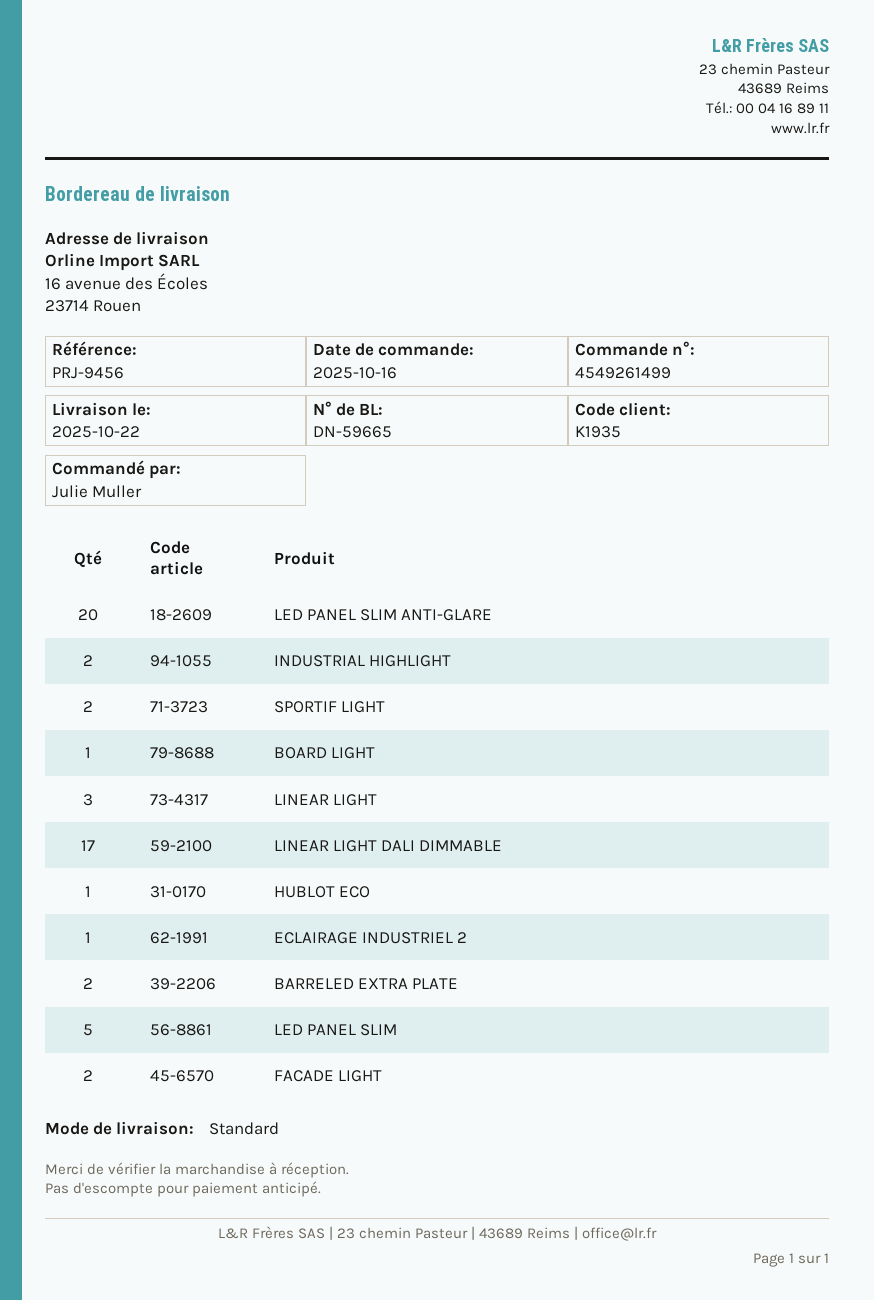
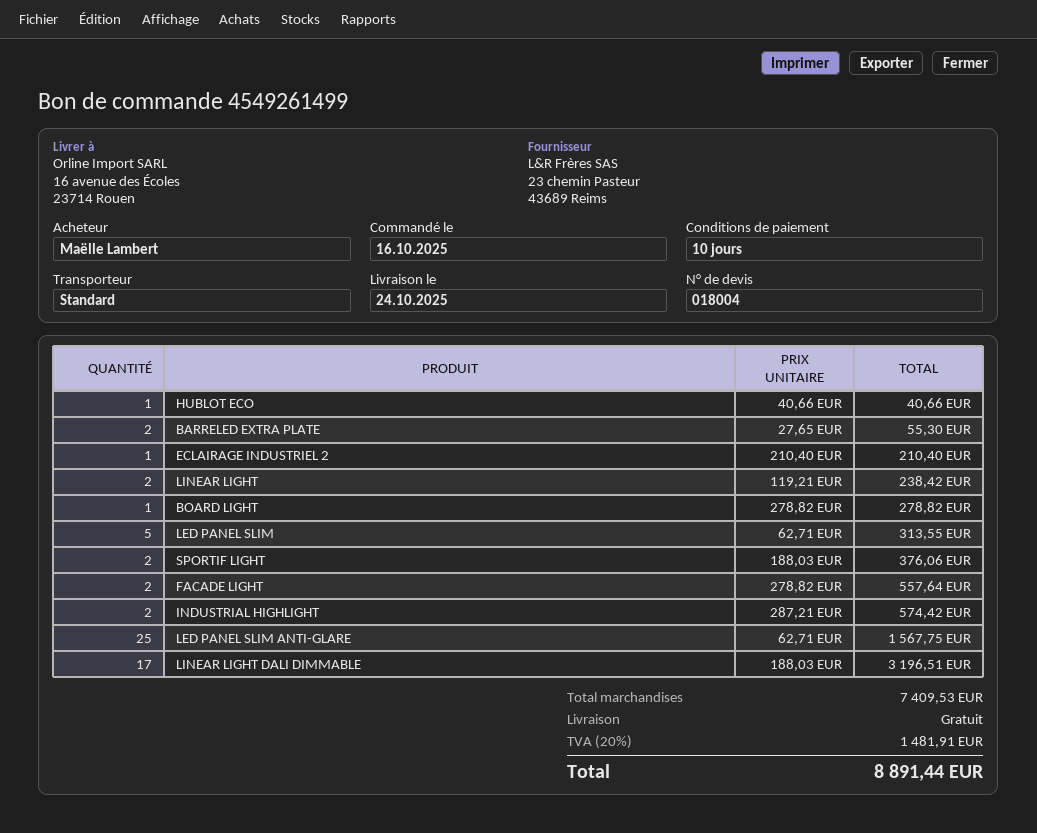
delivery date: 2025-10-22 -> 2025-10-24
ordered by: Julie Muller -> Maëlle Lambert
LED PANEL SLIM ANTI-GLARE: 20 -> 25
LINEAR LIGHT: 3 -> 2

